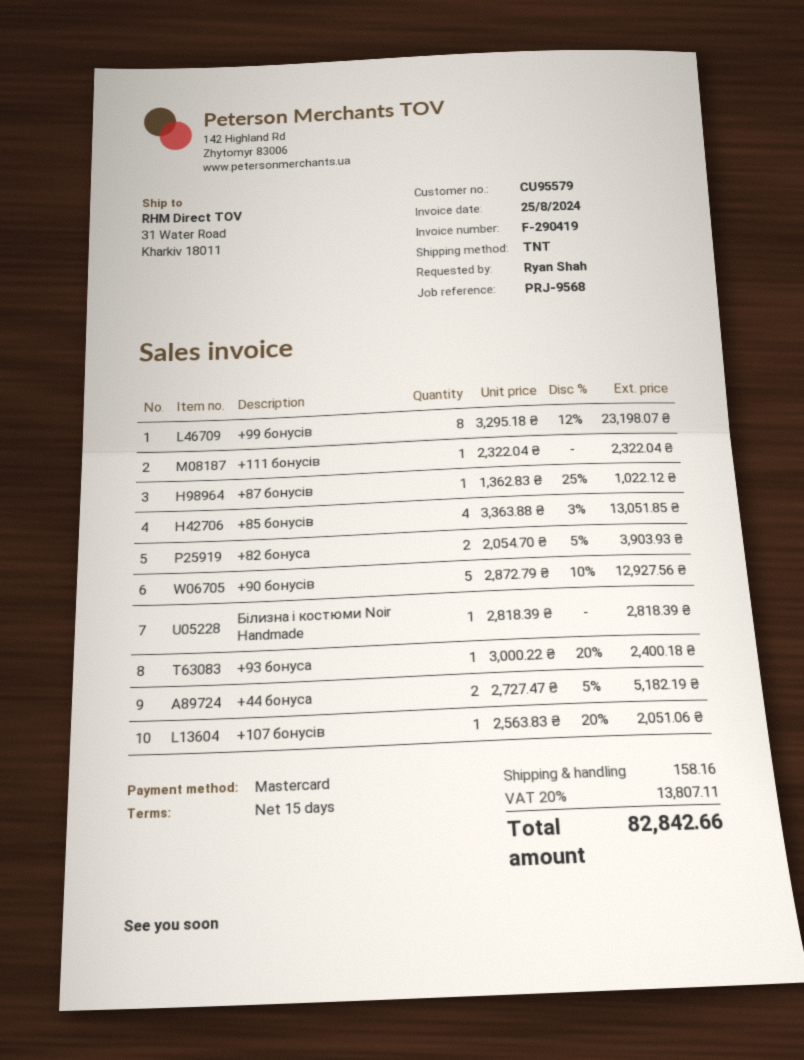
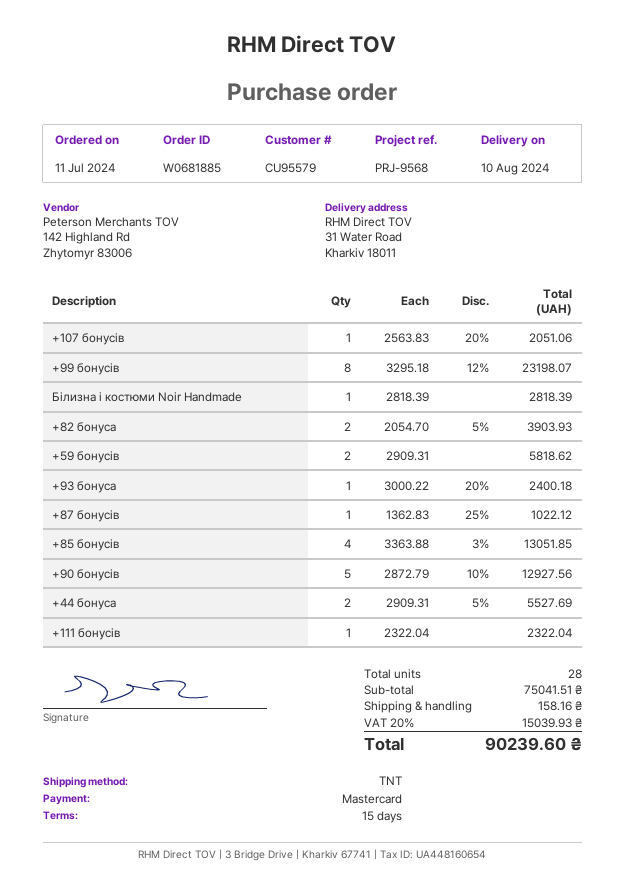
+44 бонуса: 2 x 2727.47 - 5% = 5182.19 -> 2 x 2909.31 - 5% = 5527.69
+59 бонусів: none -> 2 x 2909.31 = 5818.62
tax: 20% = 13807.11 -> 20% = 15039.93
total: 82842.66 -> 90239.60

